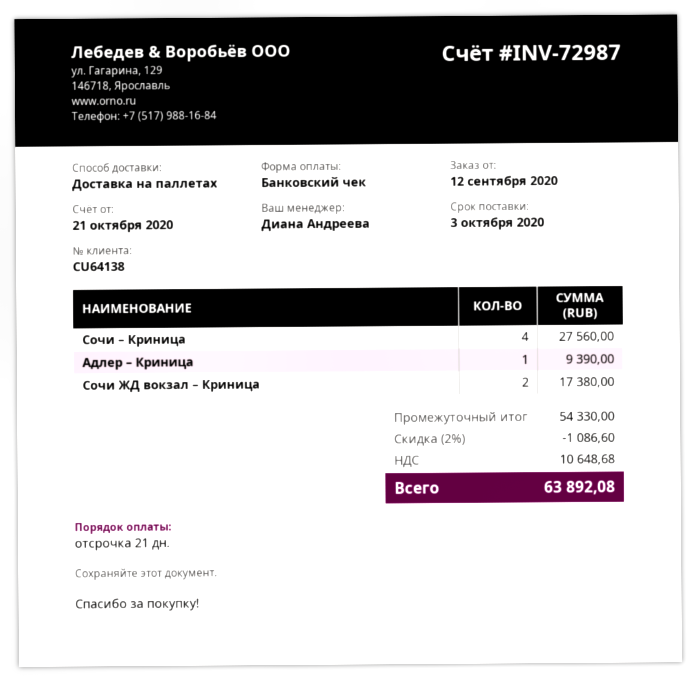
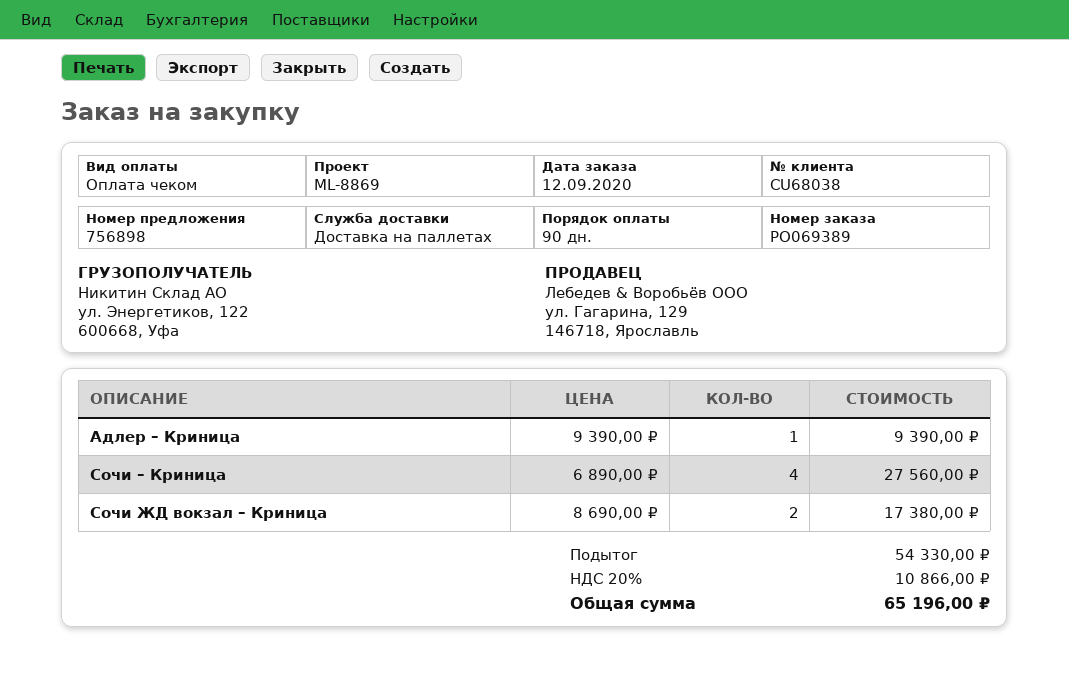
payment terms: 21 days -> 90 days
customer number: CU64138 -> CU68038
discount: 2% = 1086.60 -> none
tax: 10648.68 -> 10866.00
total: 63892.08 -> 65196.00

